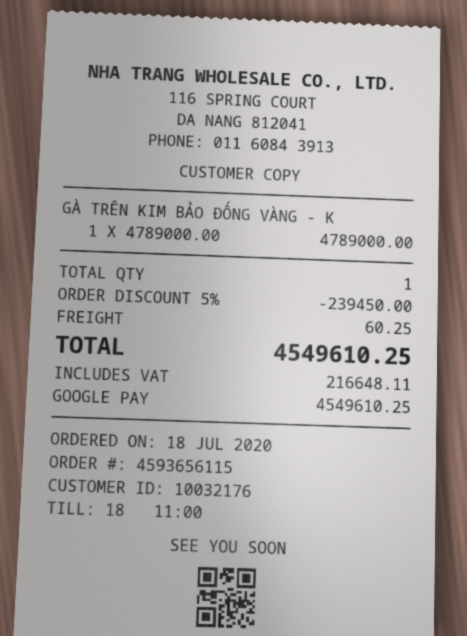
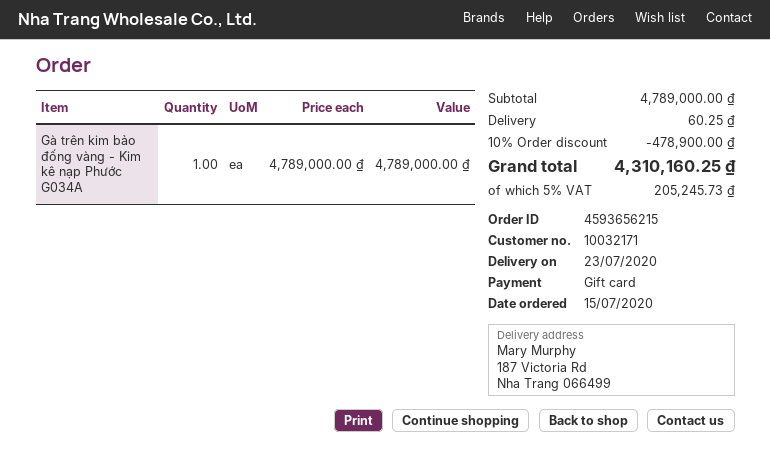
order number: 4593656115 -> 4593656215
order date: 2020-07-18 -> 2020-07-15
customer number: 10032176 -> 10032171
payment method: Google Pay -> gift card
discount: 5% = 239450.00 -> 10% = 478900.00
tax: 216648.11 -> 205245.73
total: 4549610.25 -> 4310160.25

